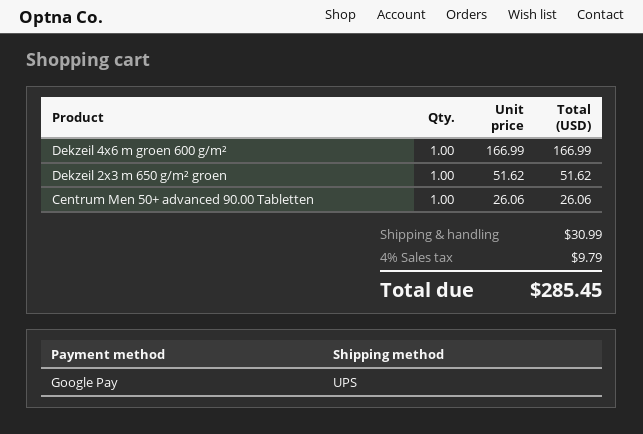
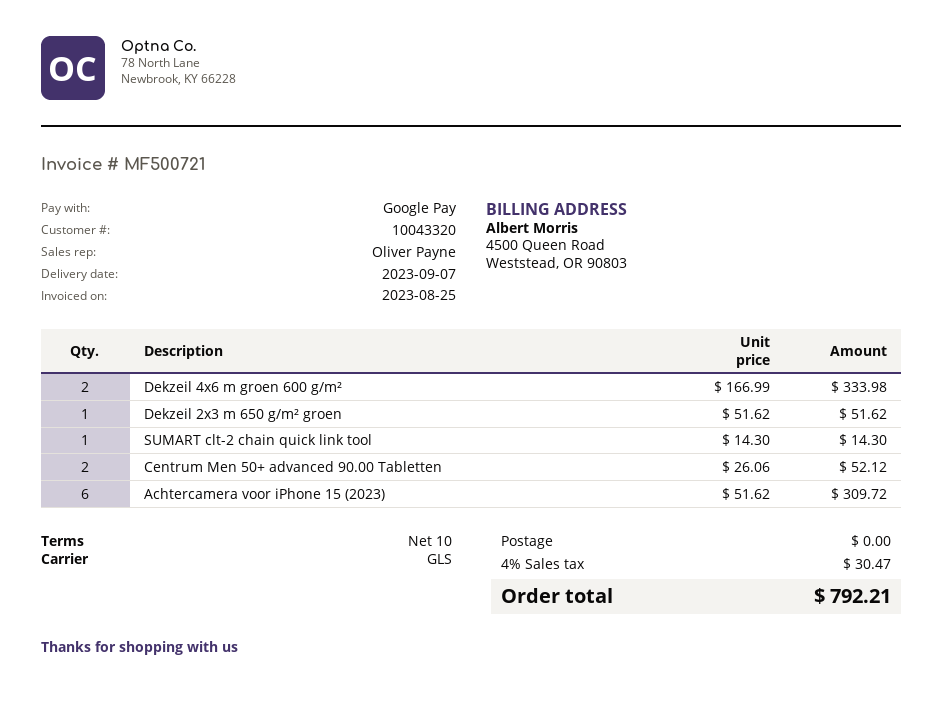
shipping method: UPS -> GLS
Dekzeil 4x6 m groen 600 g/m²: 1 x 166.99 = 166.99 -> 2 x 166.99 = 333.98
Centrum Men 50+ advanced 90.00 Tabletten: 1 x 26.06 = 26.06 -> 2 x 26.06 = 52.12
SUMART clt-2 chain quick link tool: none -> 1 x 14.30 = 14.30
Achtercamera voor iPhone 15 (2023): none -> 6 x 51.62 = 309.72
shipping: 30.99 -> 0.00
tax: 4% = 9.79 -> 4% = 30.47
total: 285.45 -> 792.21

